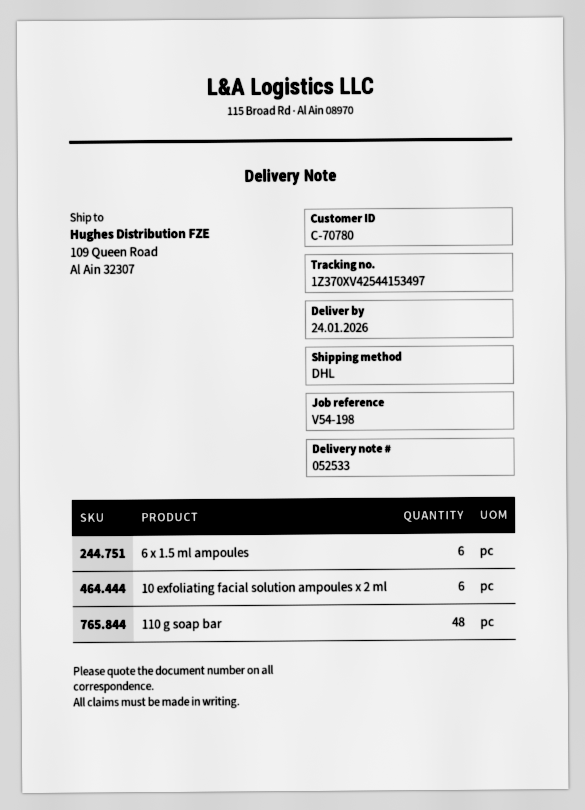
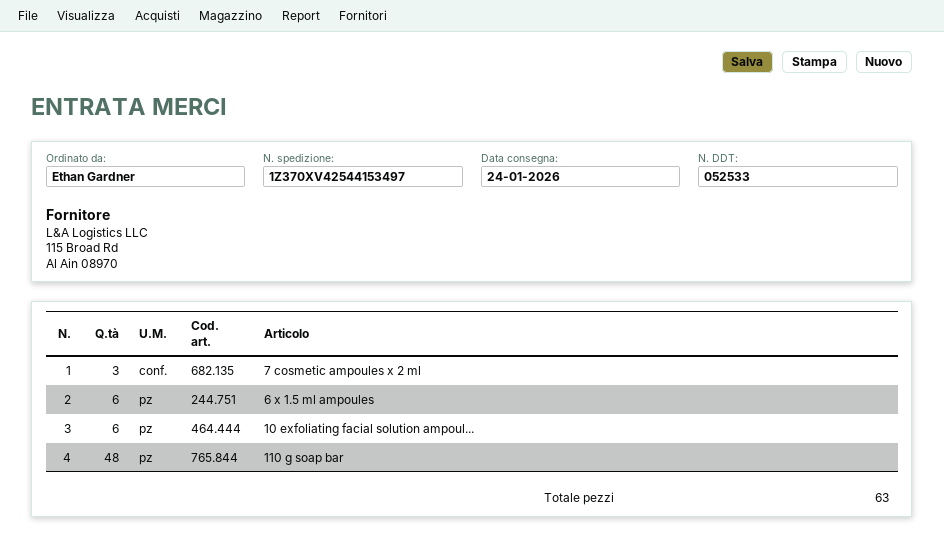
7 cosmetic ampoules x 2 ml: none -> 3

